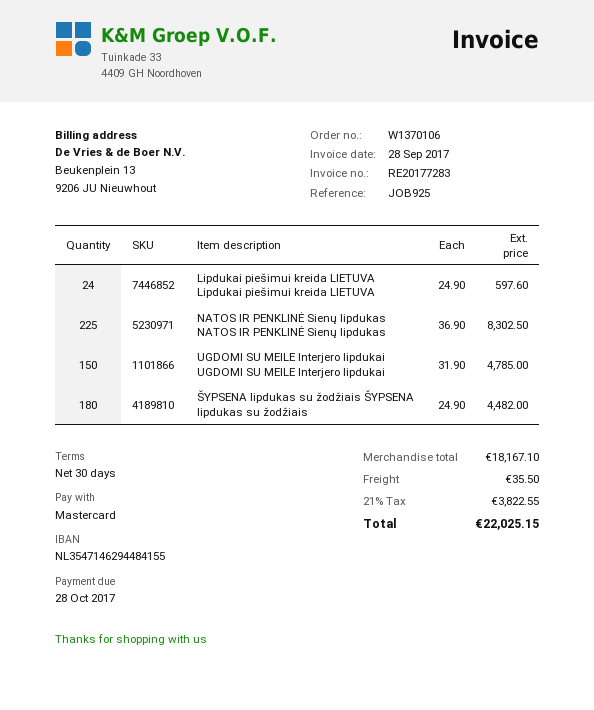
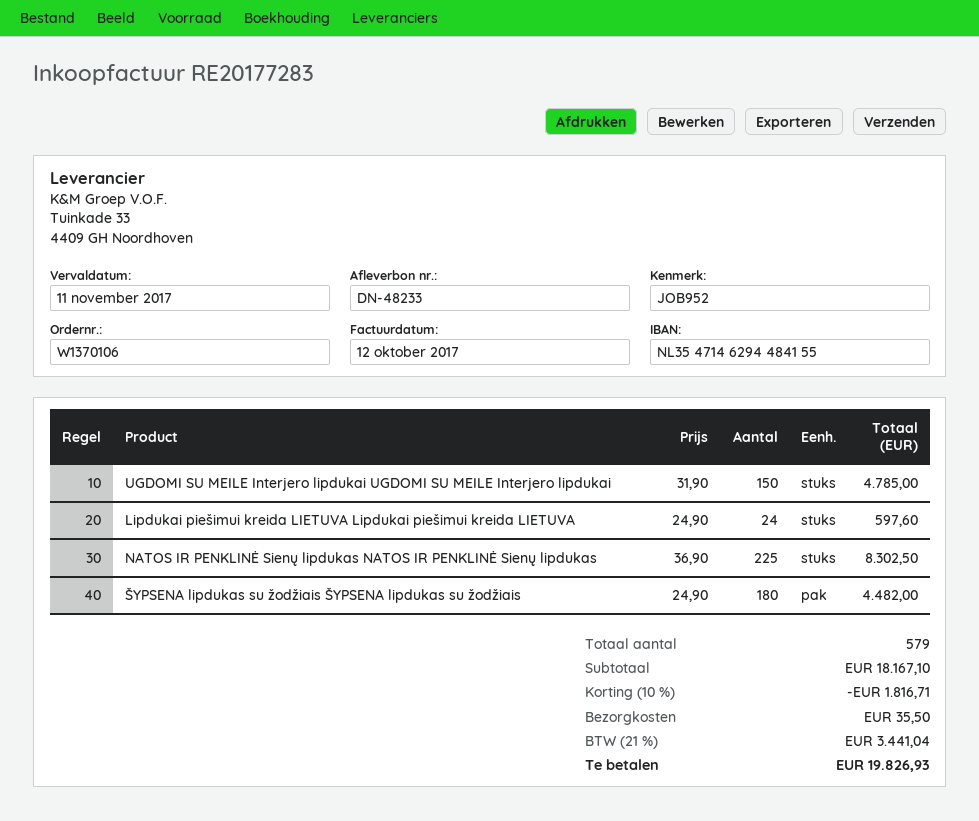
invoice date: 2017-09-28 -> 2017-10-12
due date: 2017-10-28 -> 2017-11-11
reference: JOB925 -> JOB952
discount: none -> 10% = 1816.71
tax: 21% = 3822.55 -> 21% = 3441.04
total: 22025.15 -> 19826.93

